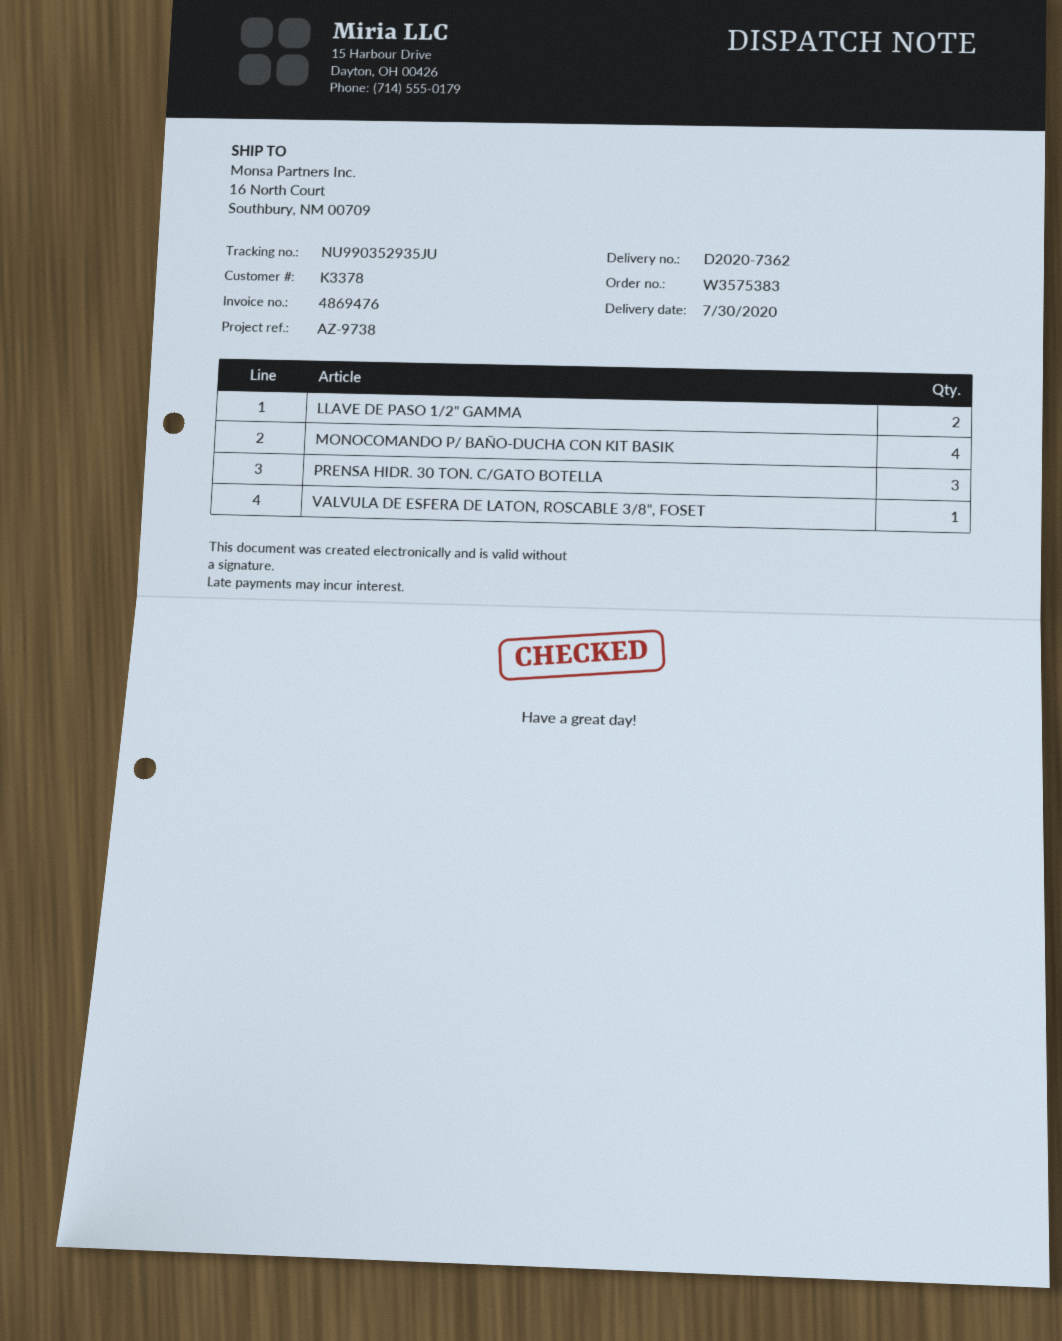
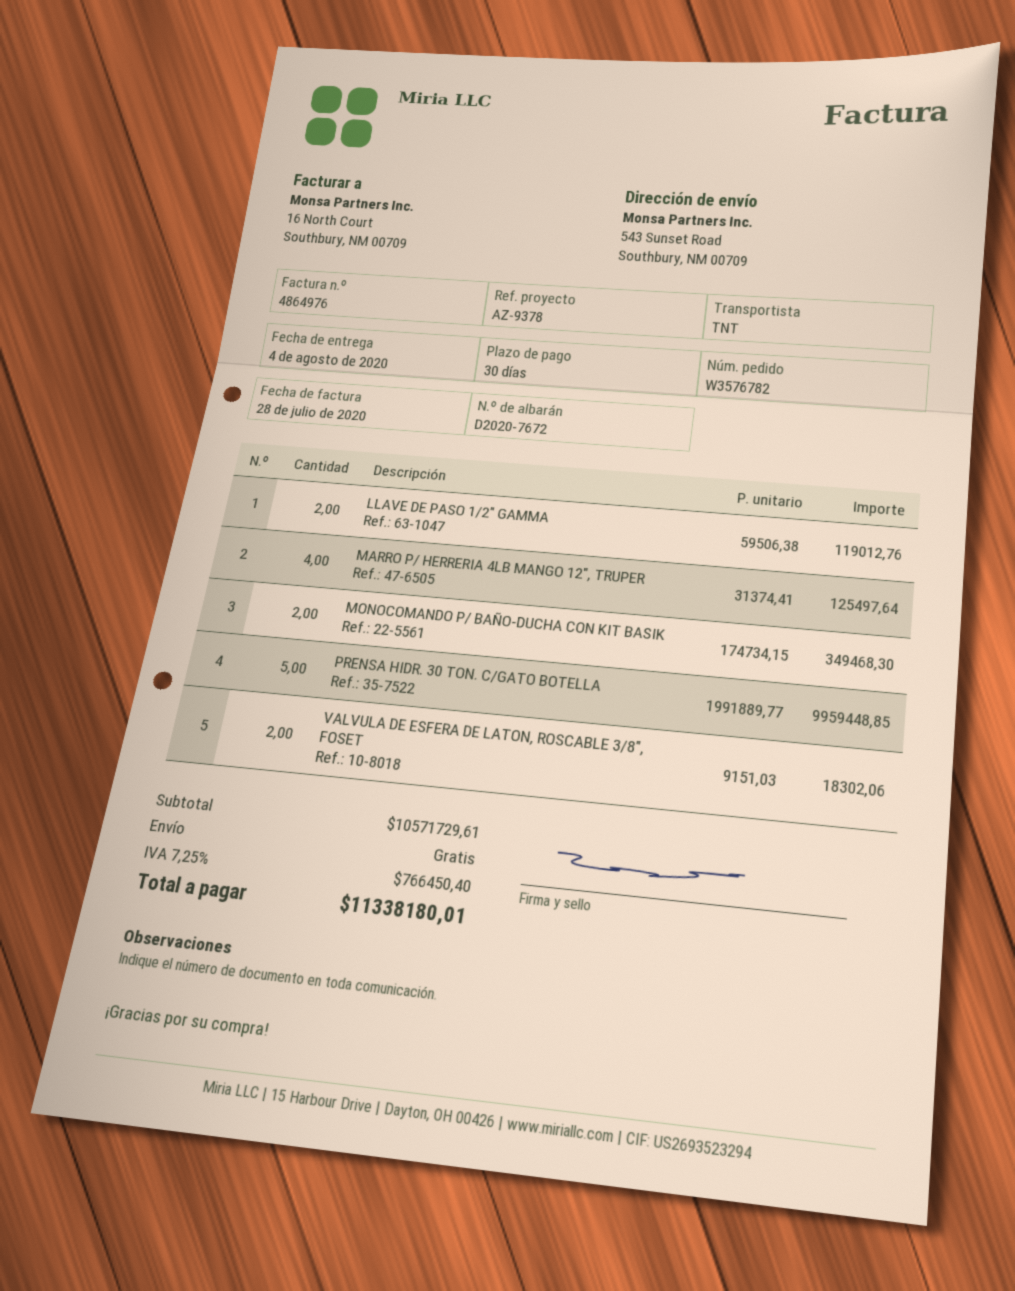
order number: W3575383 -> W3576782
delivery note number: D2020-7362 -> D2020-7672
delivery date: 2020-07-30 -> 2020-08-04
invoice number: 4869476 -> 4864976
reference: AZ-9738 -> AZ-9378
ship to: 16 North Court, Southbury, NM 00709 -> 543 Sunset Road, Southbury, NM 00709
MONOCOMANDO P/ BAÑO-DUCHA CON KIT BASIK: 4 -> 2
PRENSA HIDR. 30 TON. C/GATO BOTELLA: 3 -> 5
VALVULA DE ESFERA DE LATON, ROSCABLE 3/8", FOSET: 1 -> 2
MARRO P/ HERRERIA 4LB MANGO 12", TRUPER: none -> 4

